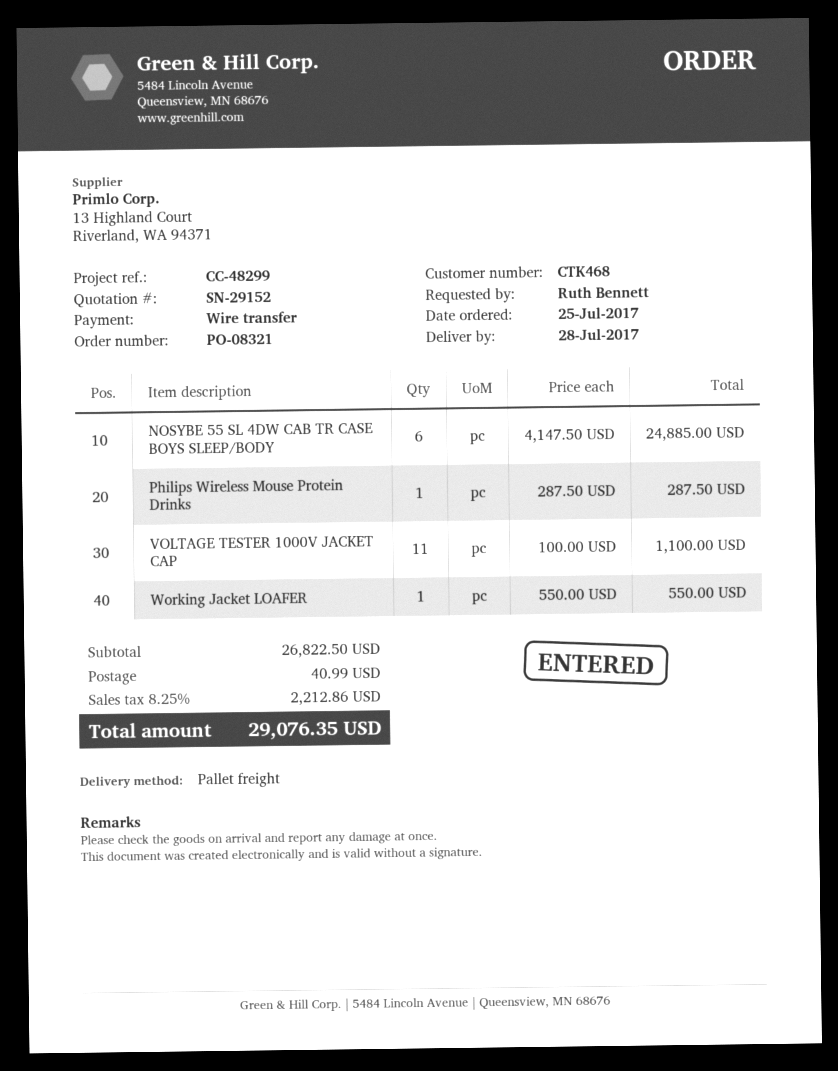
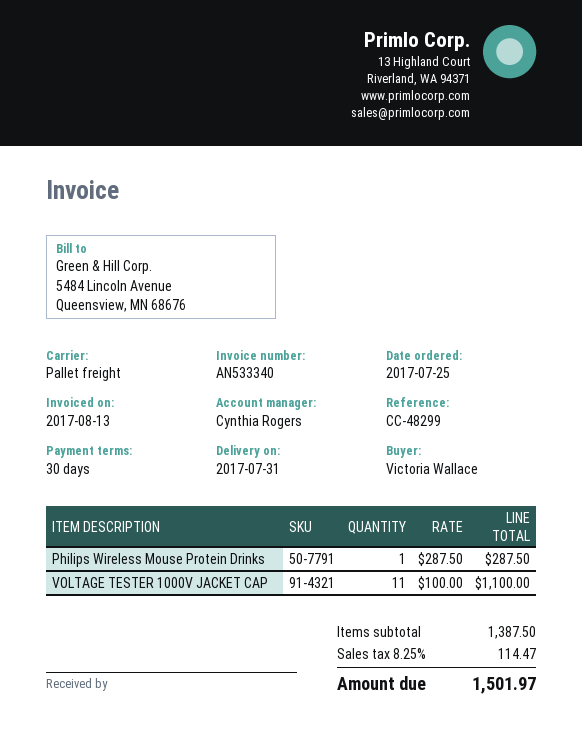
delivery date: 2017-07-28 -> 2017-07-31
ordered by: Ruth Bennett -> Victoria Wallace
NOSYBE 55 SL 4DW CAB TR CASE BOYS SLEEP/BODY: 6 x 4147.50 = 24885.00 -> none
Working Jacket LOAFER: 1 x 550.00 = 550.00 -> none
subtotal: 26822.50 -> 1387.50
shipping: 40.99 -> none
tax: 8.25% = 2212.86 -> 8.25% = 114.47
total: 29076.35 -> 1501.97

